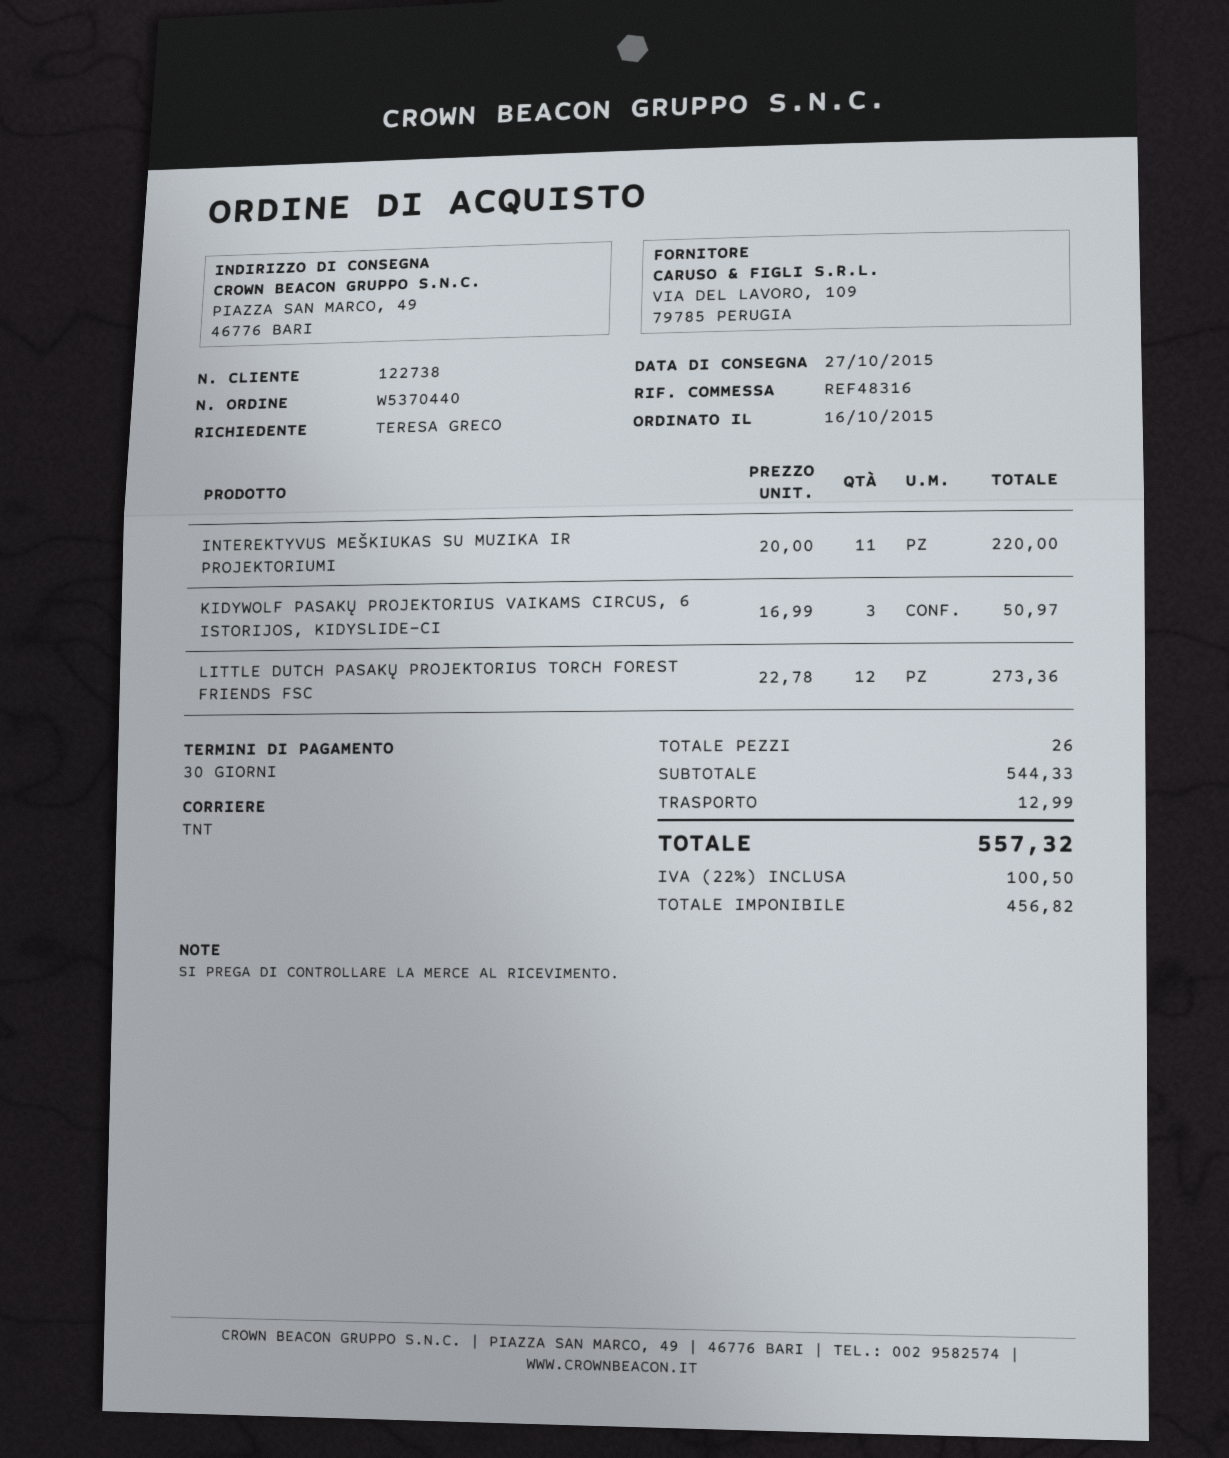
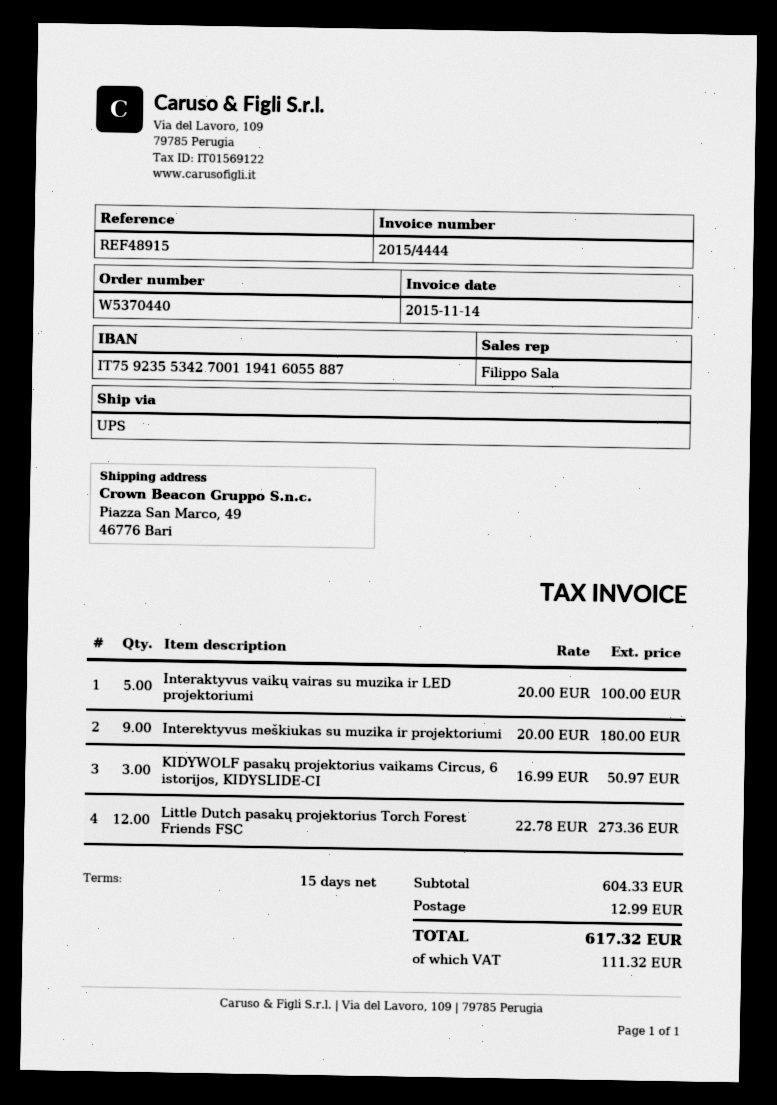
payment terms: 30 days -> 15 days
reference: REF48316 -> REF48915
shipping method: TNT -> UPS
INTEREKTYVUS MEŠKIUKAS SU MUZIKA IR PROJEKTORIUMI: 11 x 20.00 = 220.00 -> 9 x 20.00 = 180.00
Interaktyvus vaikų vairas su muzika ir LED projektoriumi: none -> 5 x 20.00 = 100.00
subtotal: 544.33 -> 604.33
tax: 100.50 -> 111.32
total: 557.32 -> 617.32

